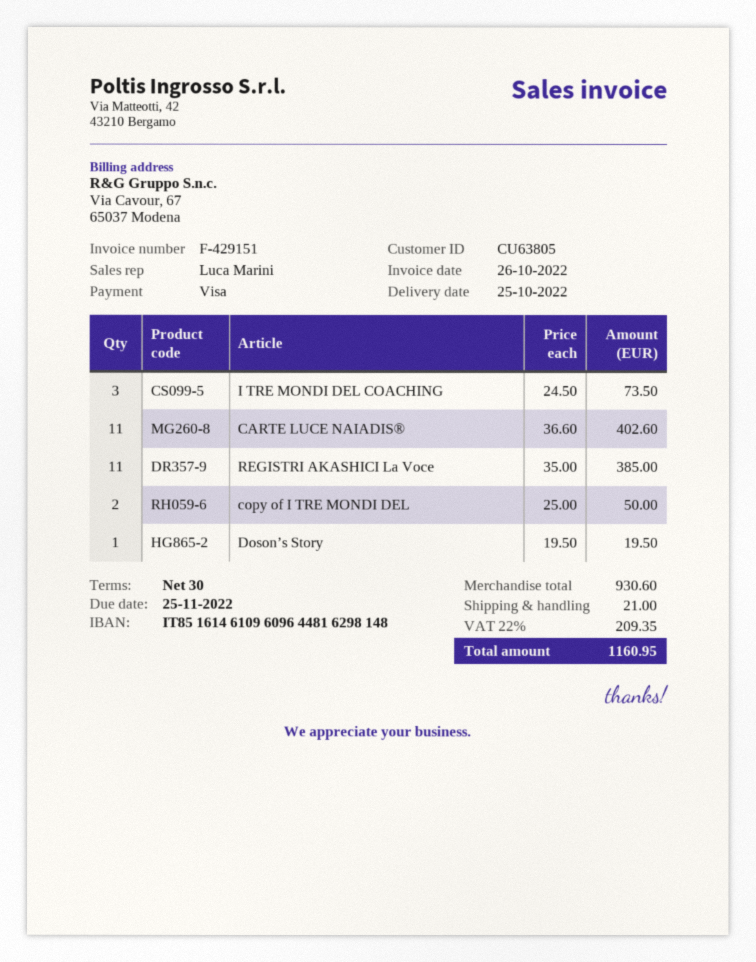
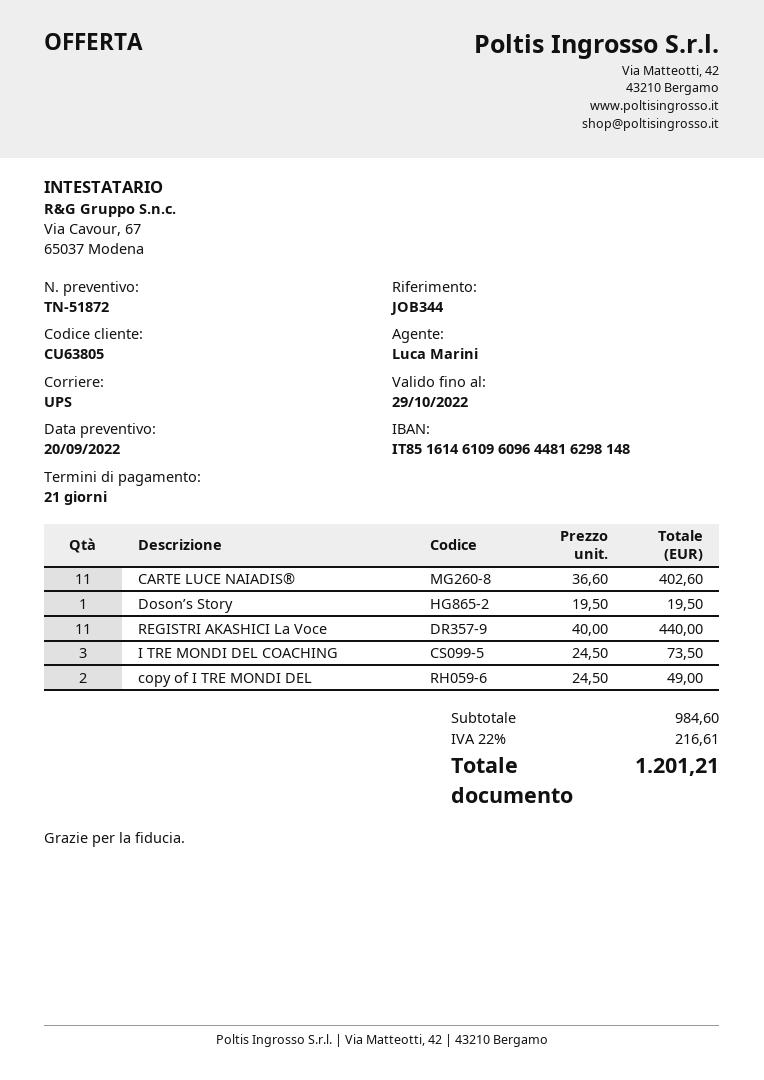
payment terms: 30 days -> 21 days
REGISTRI AKASHICI La Voce: 11 x 35.00 = 385.00 -> 11 x 40.00 = 440.00
copy of I TRE MONDI DEL: 2 x 25.00 = 50.00 -> 2 x 24.50 = 49.00
subtotal: 930.60 -> 984.60
shipping: 21.00 -> none
tax: 22% = 209.35 -> 22% = 216.61
total: 1160.95 -> 1201.21

